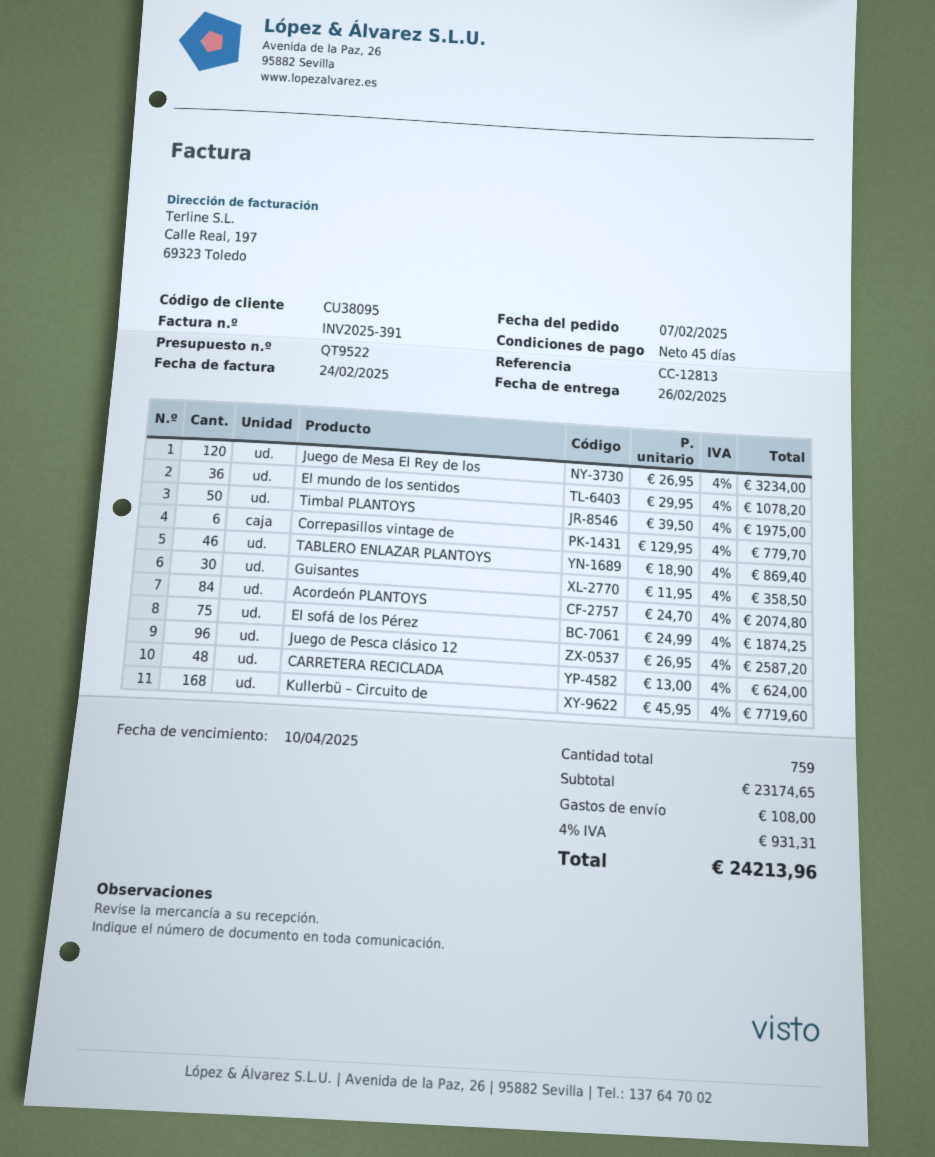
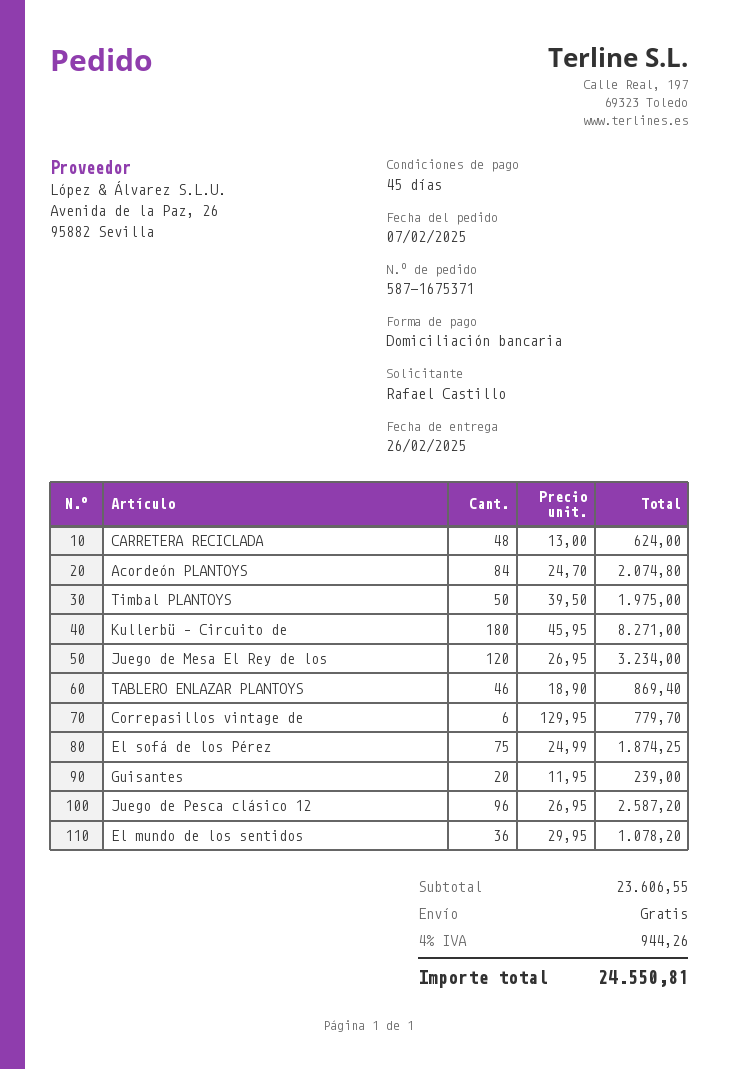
Guisantes: 30 x 11.95 = 358.50 -> 20 x 11.95 = 239.00
Kullerbü – Circuito de: 168 x 45.95 = 7719.60 -> 180 x 45.95 = 8271.00
subtotal: 23174.65 -> 23606.55
shipping: 108.00 -> 0.00
tax: 4% = 931.31 -> 4% = 944.26
total: 24213.96 -> 24550.81

